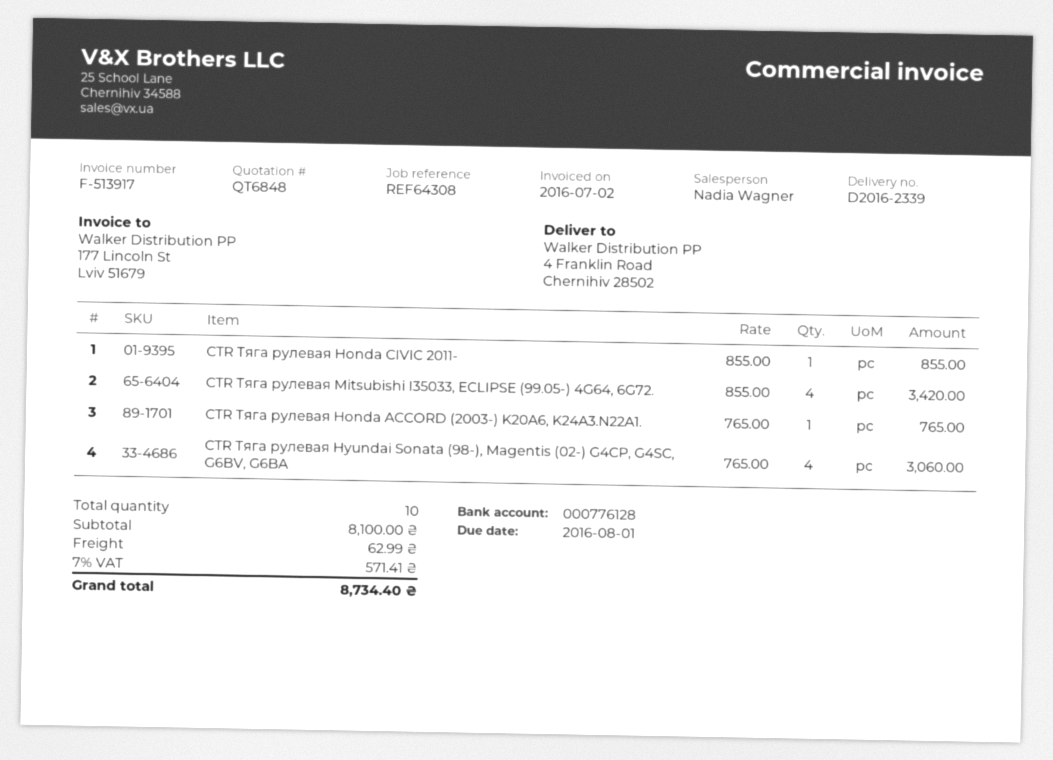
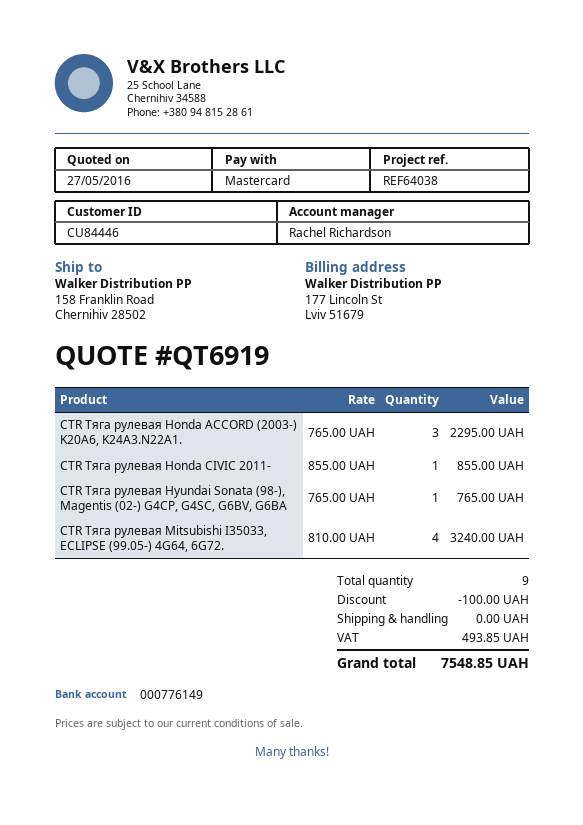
quote number: QT6848 -> QT6919
reference: REF64308 -> REF64038
sales rep: Nadia Wagner -> Rachel Richardson
bank account: 000776128 -> 000776149
ship to: 4 Franklin Road, Chernihiv 28502 -> 158 Franklin Road, Chernihiv 28502
CTR Тяга рулевая Mitsubishi I35033, ECLIPSE (99.05-) 4G64, 6G72.: 4 x 855.00 = 3420.00 -> 4 x 810.00 = 3240.00
CTR Тяга рулевая Honda ACCORD (2003-) K20A6, K24A3.N22A1.: 1 x 765.00 = 765.00 -> 3 x 765.00 = 2295.00
CTR Тяга рулевая Hyundai Sonata (98-), Magentis (02-) G4CP, G4SC, G6BV, G6BA: 4 x 765.00 = 3060.00 -> 1 x 765.00 = 765.00
total quantity: 10 -> 9
discount: none -> 100.00
shipping: 62.99 -> 0.00
tax: 571.41 -> 493.85
total: 8734.40 -> 7548.85

